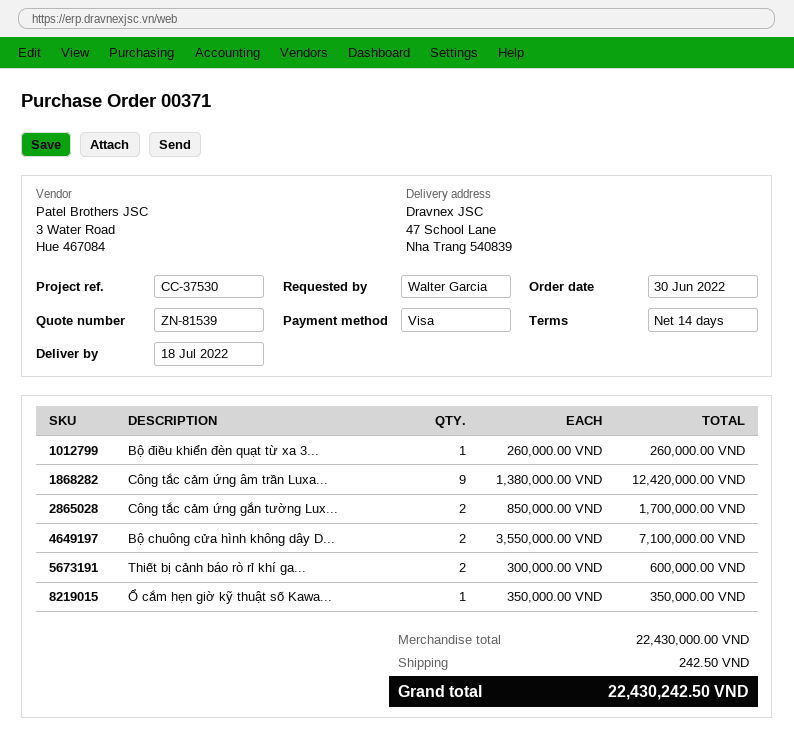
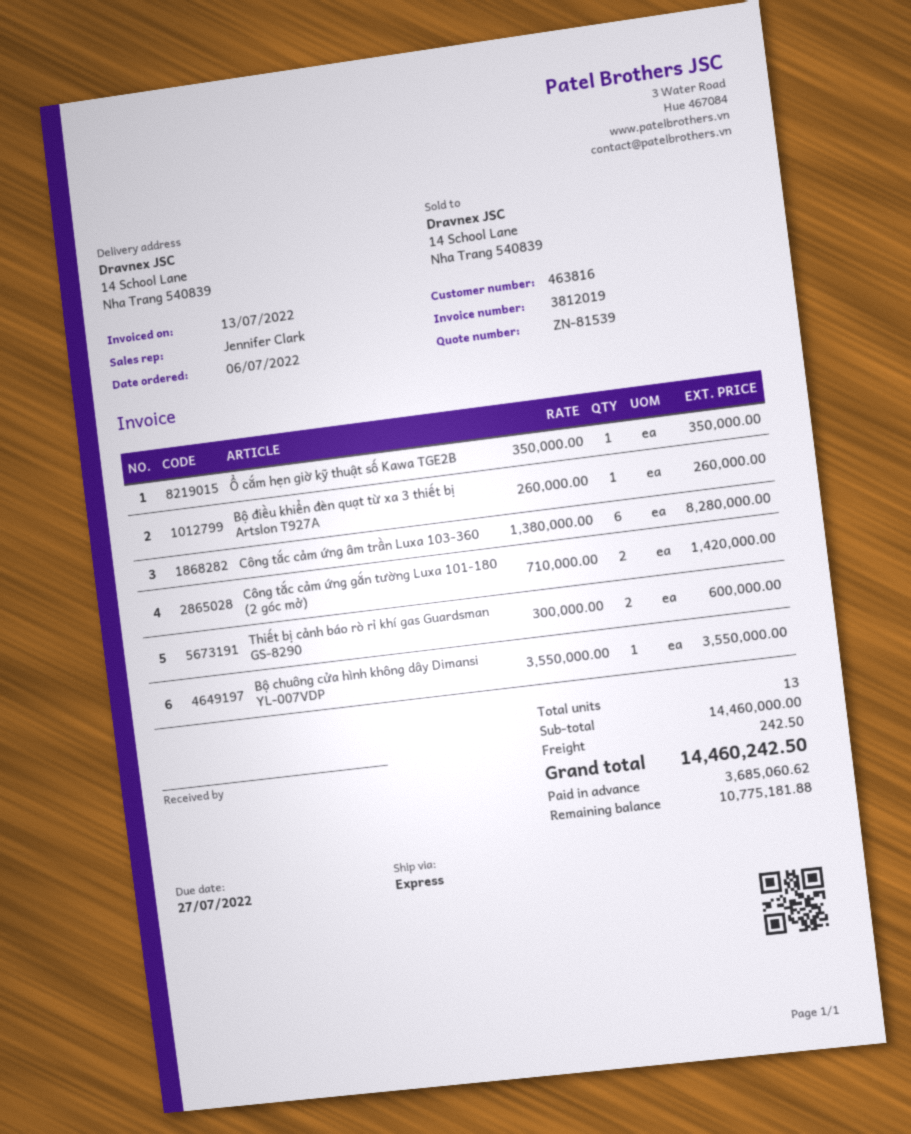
order date: 2022-06-30 -> 2022-07-06
ship to: 47 School Lane, Nha Trang 540839 -> 14 School Lane, Nha Trang 540839
Công tắc cảm ứng âm trần Luxa...: 9 x 1380000.00 = 12420000.00 -> 6 x 1380000.00 = 8280000.00
Công tắc cảm ứng gắn tường Lux...: 2 x 850000.00 = 1700000.00 -> 2 x 710000.00 = 1420000.00
Bộ chuông cửa hình không dây D...: 2 x 3550000.00 = 7100000.00 -> 1 x 3550000.00 = 3550000.00
subtotal: 22430000.00 -> 14460000.00
total: 22430242.50 -> 14460242.50

